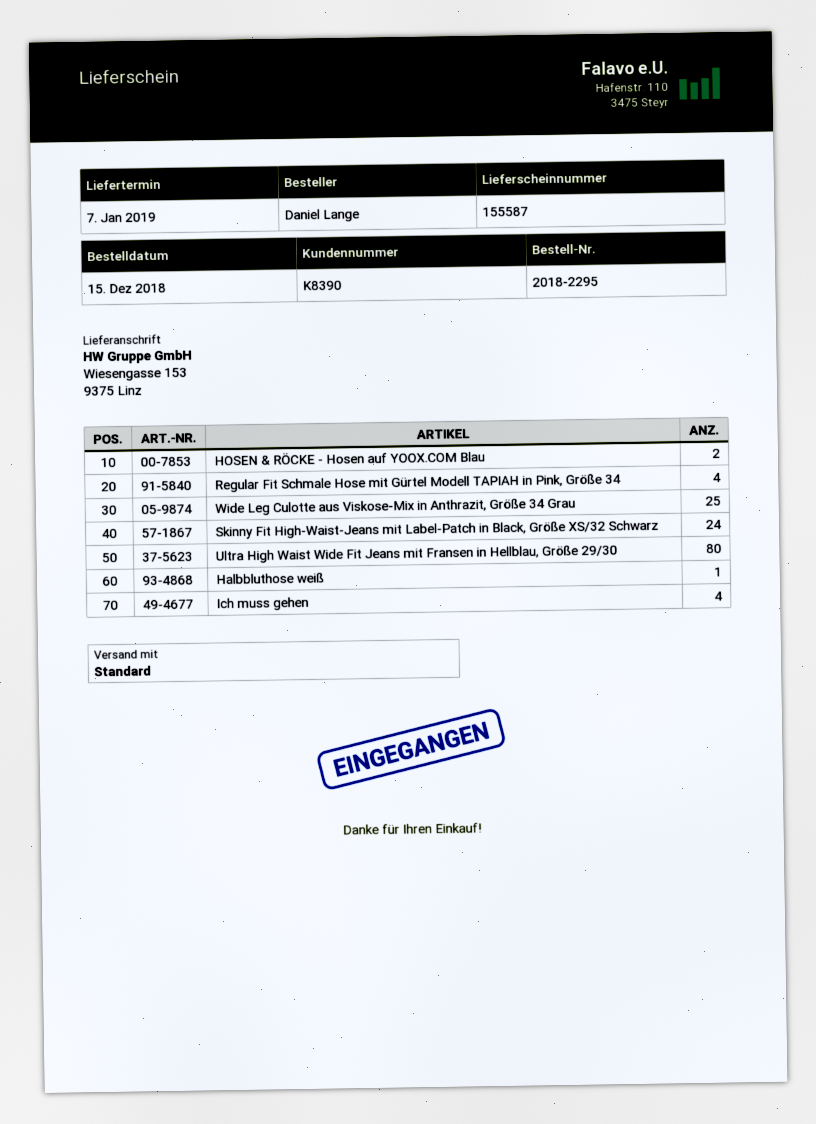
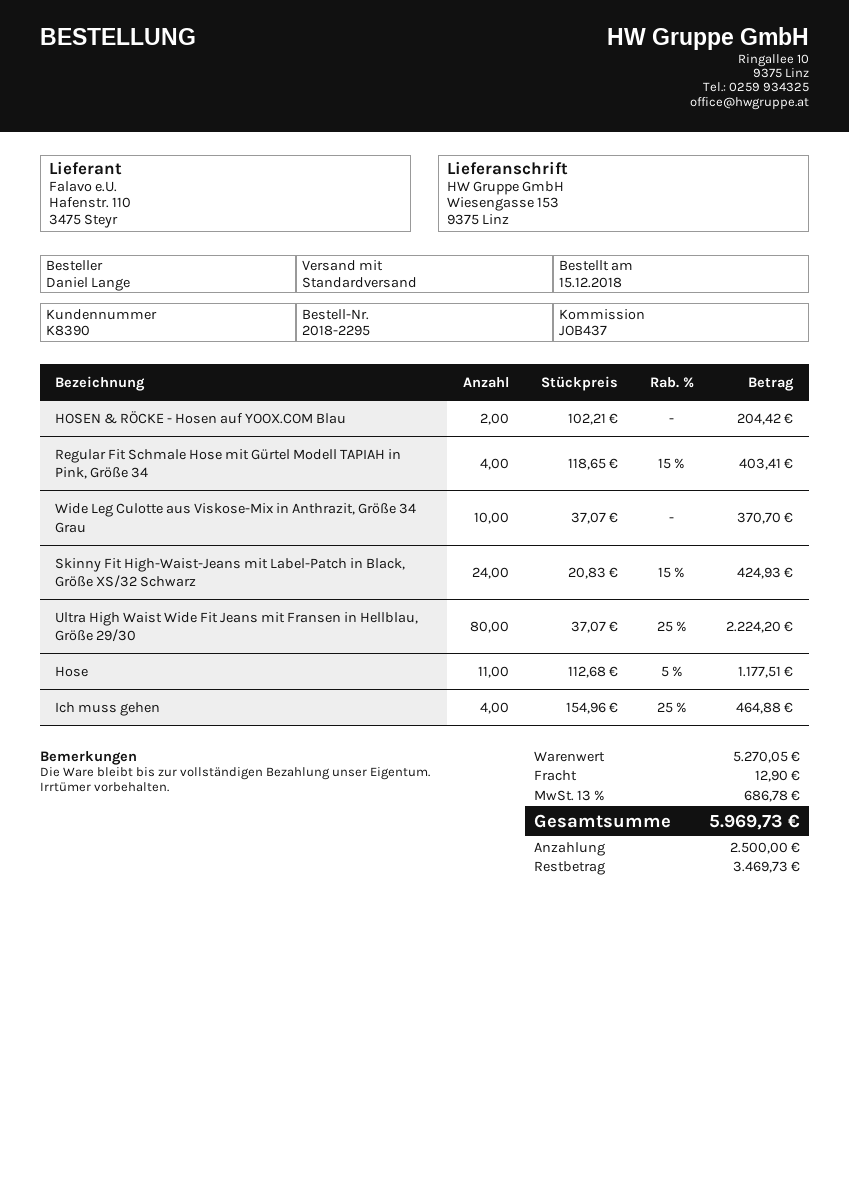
Wide Leg Culotte aus Viskose-Mix in Anthrazit, Größe 34 Grau: 25 -> 10
Halbbluthose weiß: 1 -> none
Hose: none -> 11

